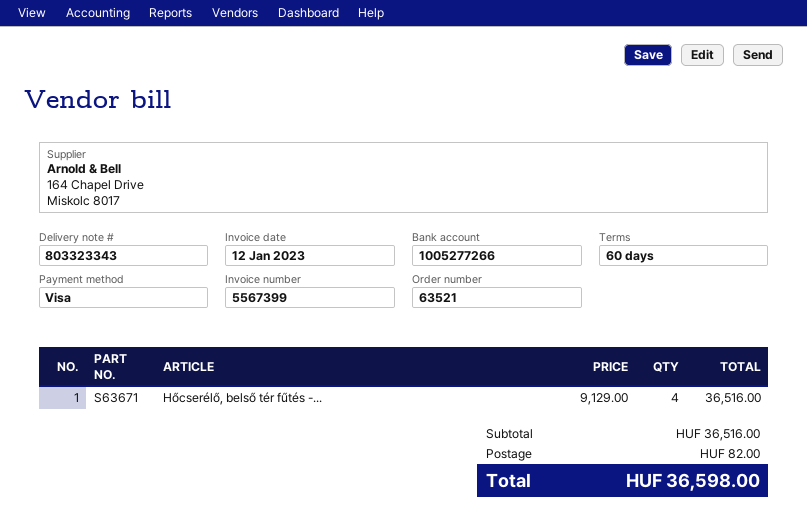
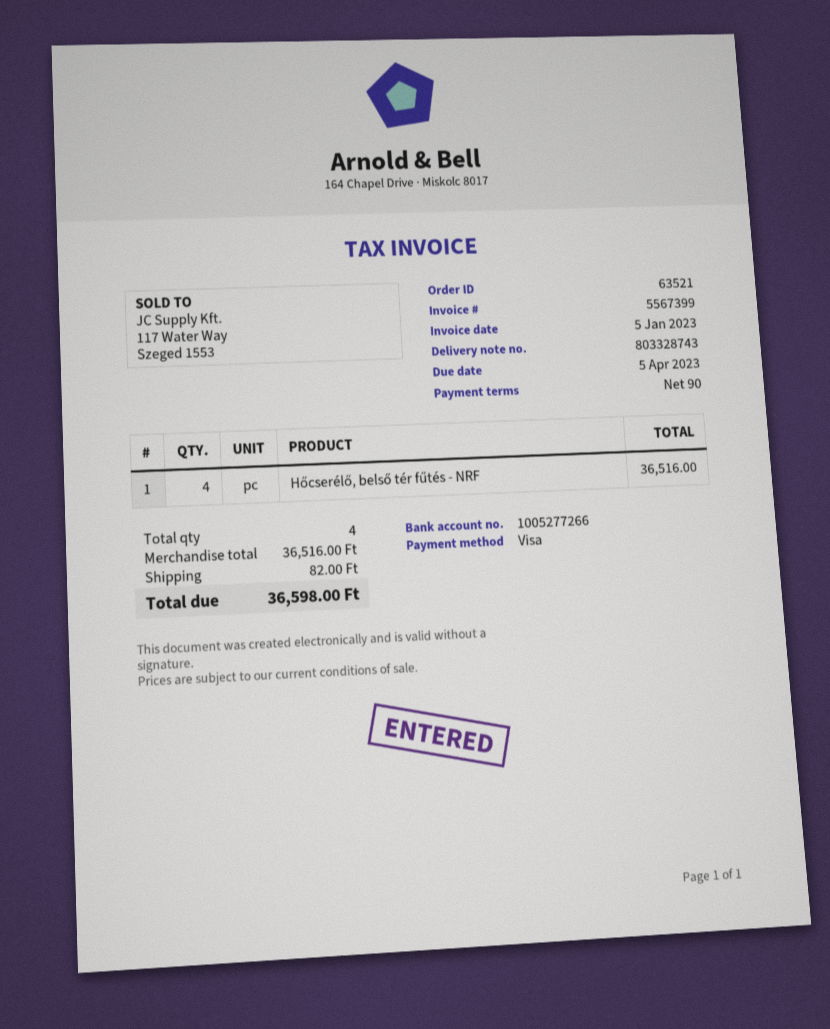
delivery note number: 803323343 -> 803328743
invoice date: 2023-01-12 -> 2023-01-05
payment terms: 60 days -> 90 days

